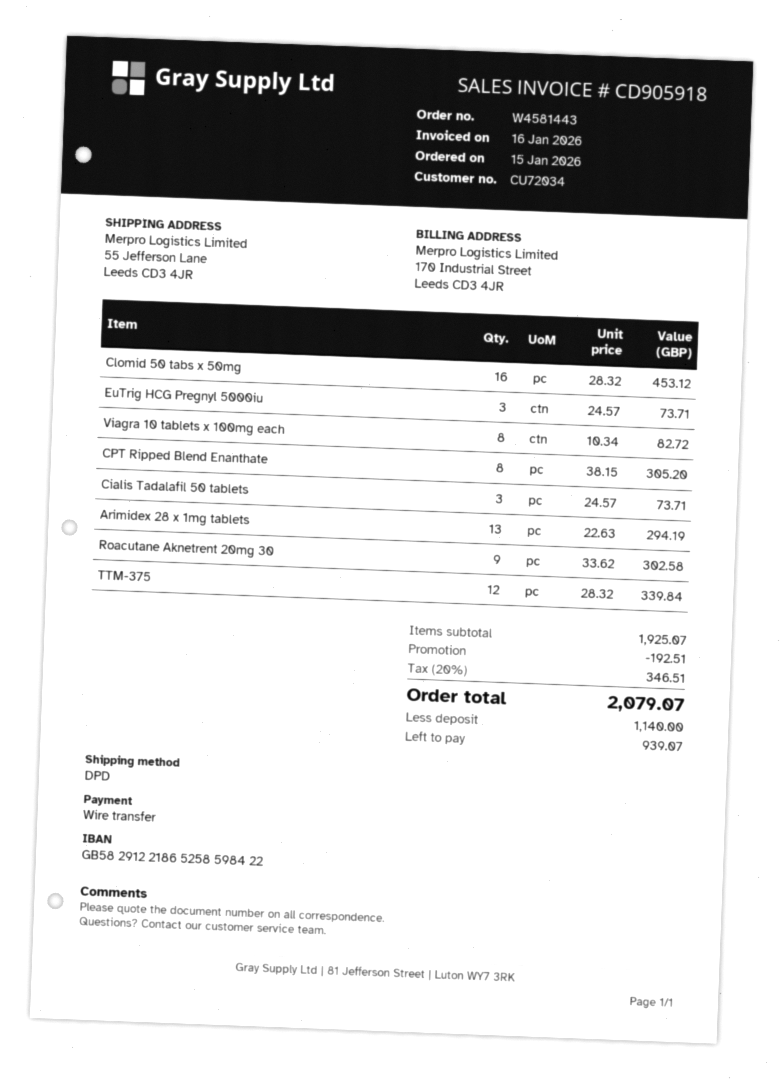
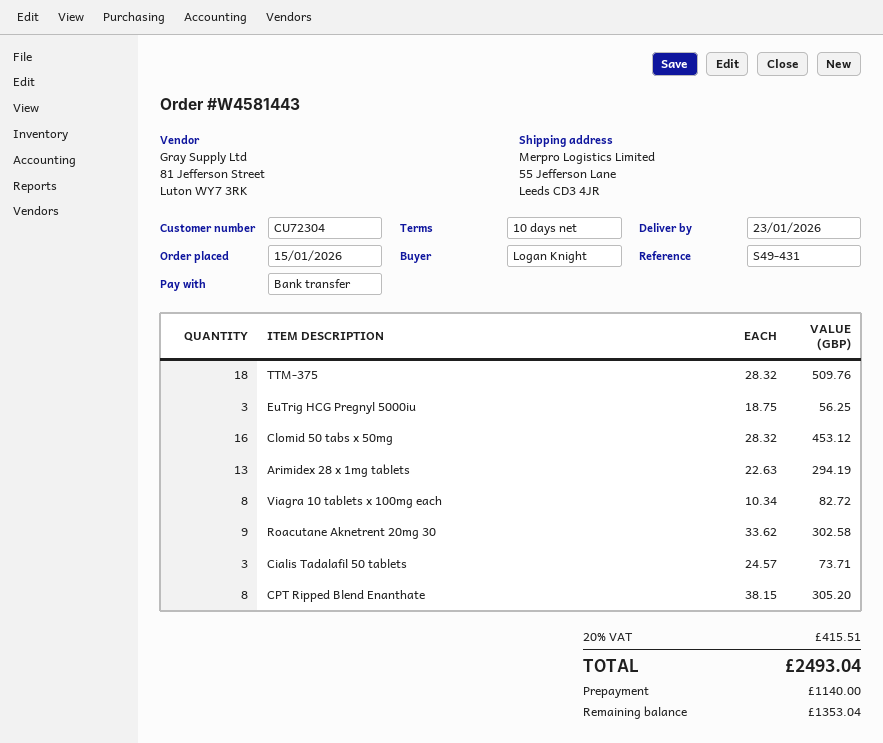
customer number: CU72034 -> CU72304
EuTrig HCG Pregnyl 5000iu: 3 x 24.57 = 73.71 -> 3 x 18.75 = 56.25
TTM-375: 12 x 28.32 = 339.84 -> 18 x 28.32 = 509.76
discount: 192.51 -> none
tax: 20% = 346.51 -> 20% = 415.51
total: 2079.07 -> 2493.04
balance: 939.07 -> 1353.04

